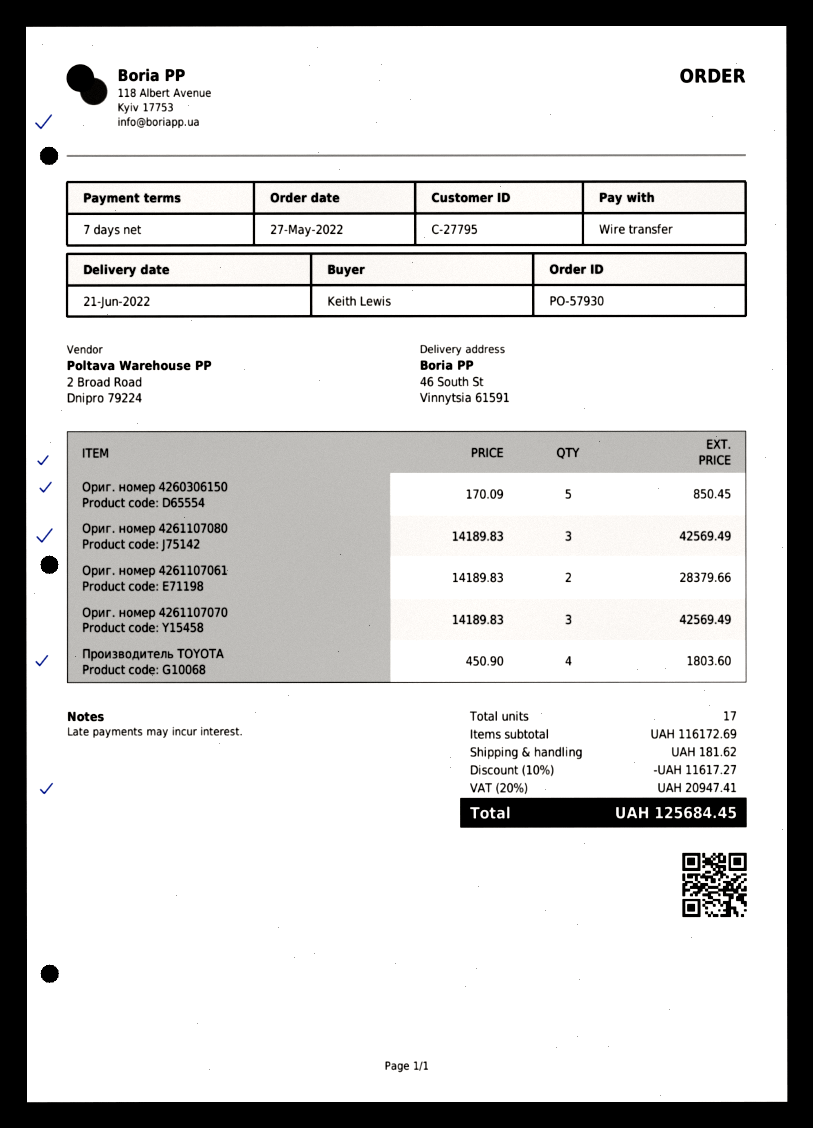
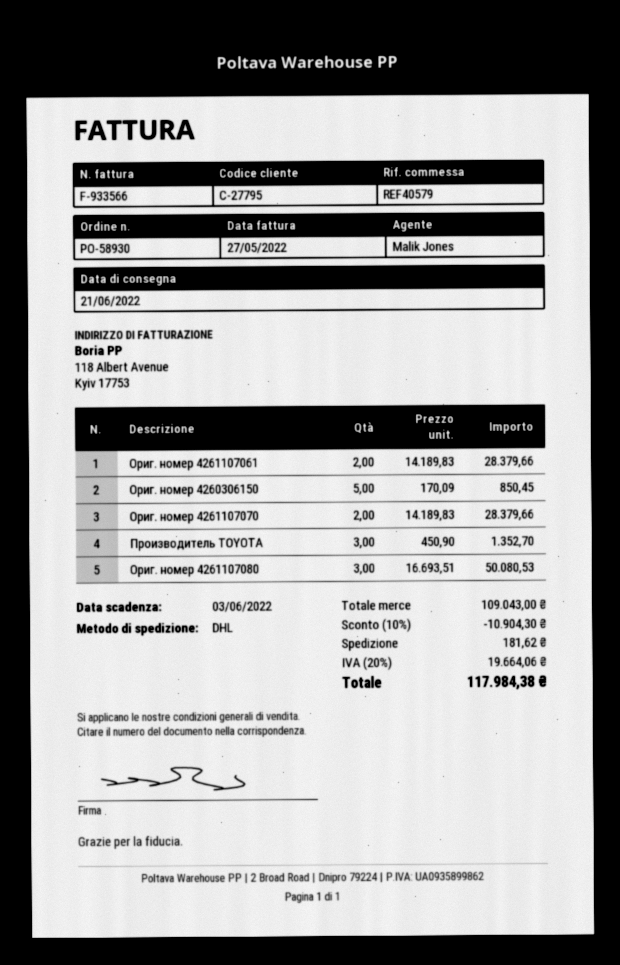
order number: PO-57930 -> PO-58930
Ориг. номер 4261107080: 3 x 14189.83 = 42569.49 -> 3 x 16693.51 = 50080.53
Ориг. номер 4261107070: 3 x 14189.83 = 42569.49 -> 2 x 14189.83 = 28379.66
Производитель TOYOTA: 4 x 450.90 = 1803.60 -> 3 x 450.90 = 1352.70
subtotal: 116172.69 -> 109043.00
discount: 10% = 11617.27 -> 10% = 10904.30
tax: 20% = 20947.41 -> 20% = 19664.06
total: 125684.45 -> 117984.38

